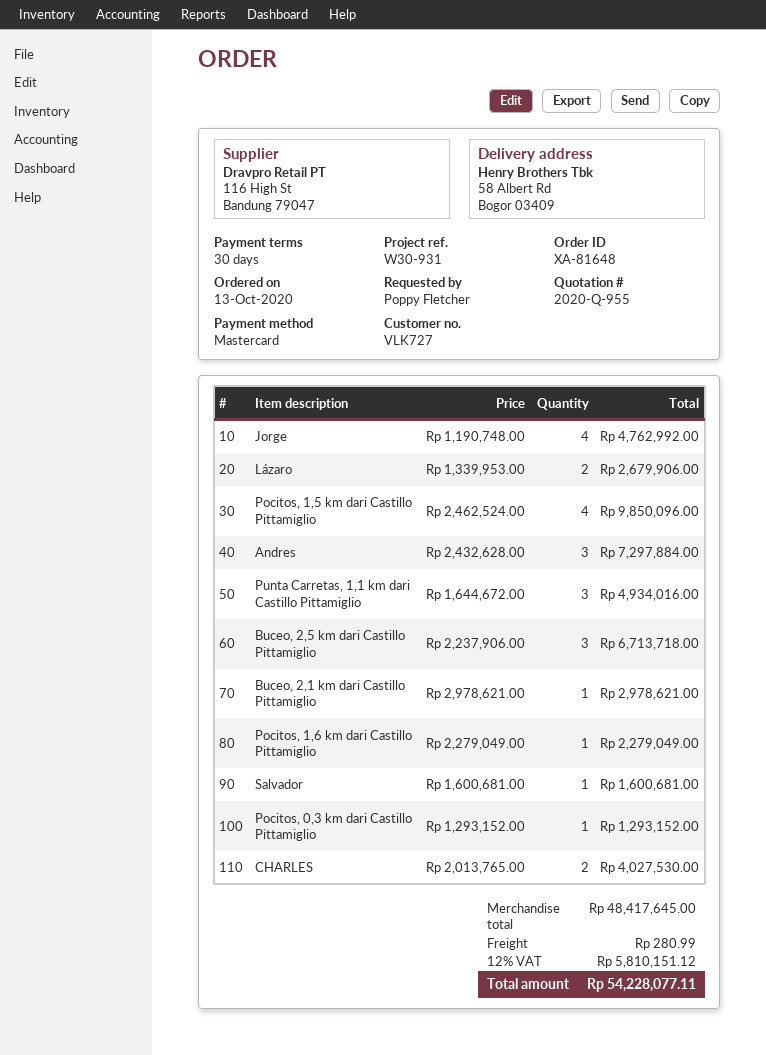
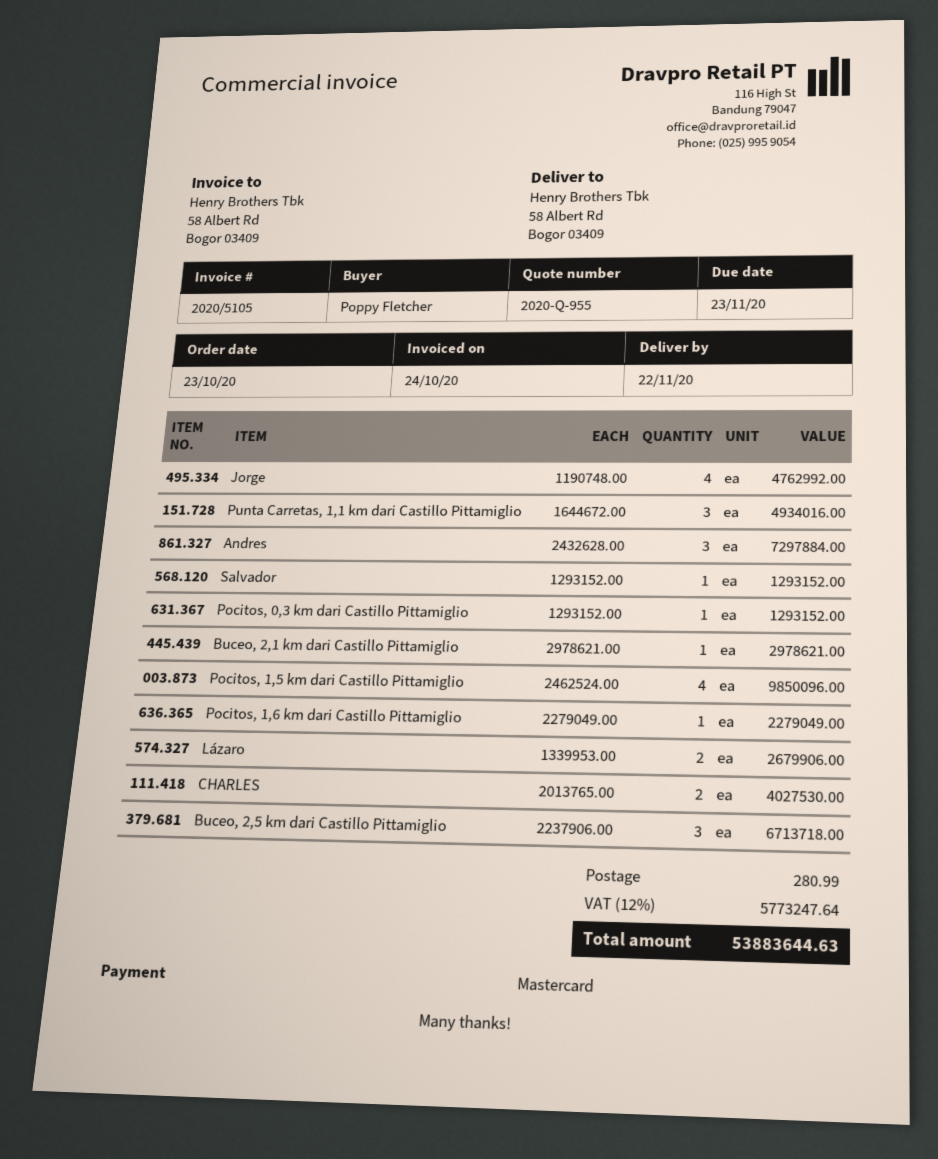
order date: 2020-10-13 -> 2020-10-23
Salvador: 1 x 1600681.00 = 1600681.00 -> 1 x 1293152.00 = 1293152.00
tax: 12% = 5810151.12 -> 12% = 5773247.64
total: 54228077.11 -> 53883644.63

